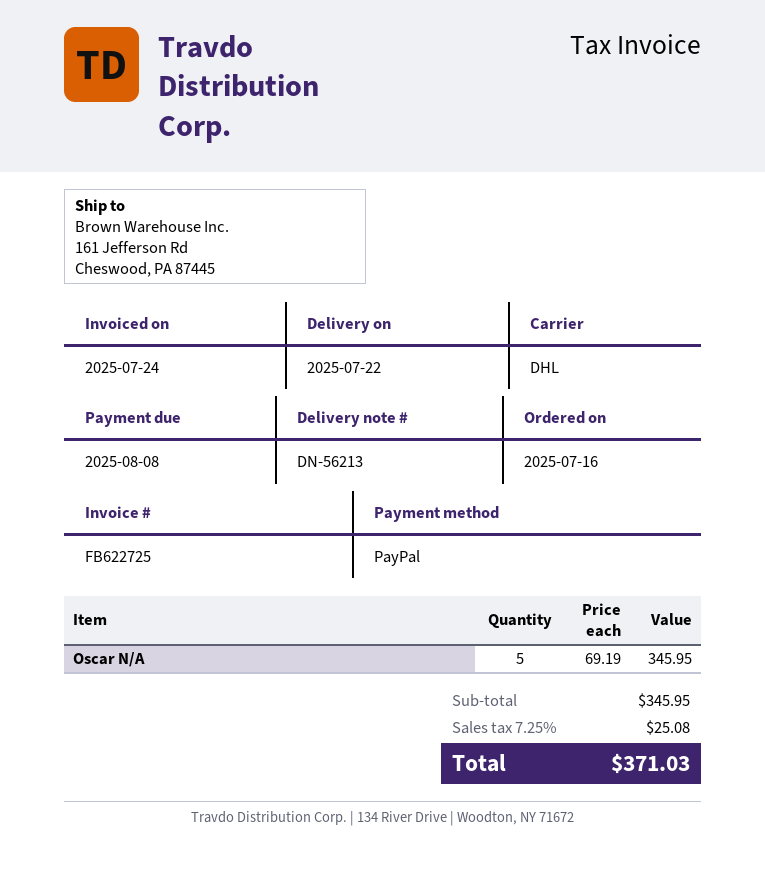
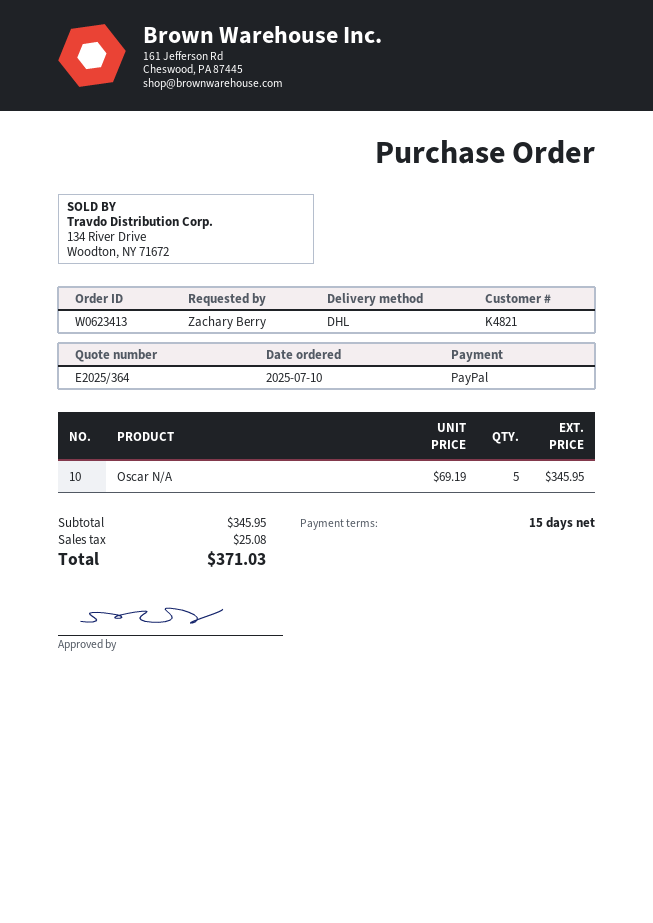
order date: 2025-07-16 -> 2025-07-10

